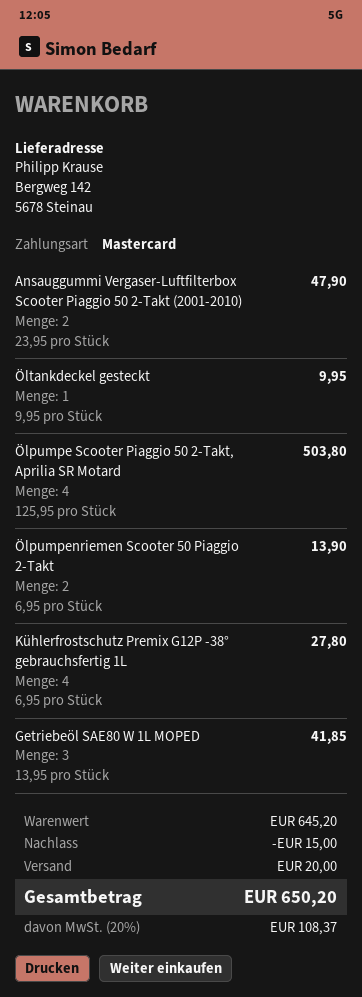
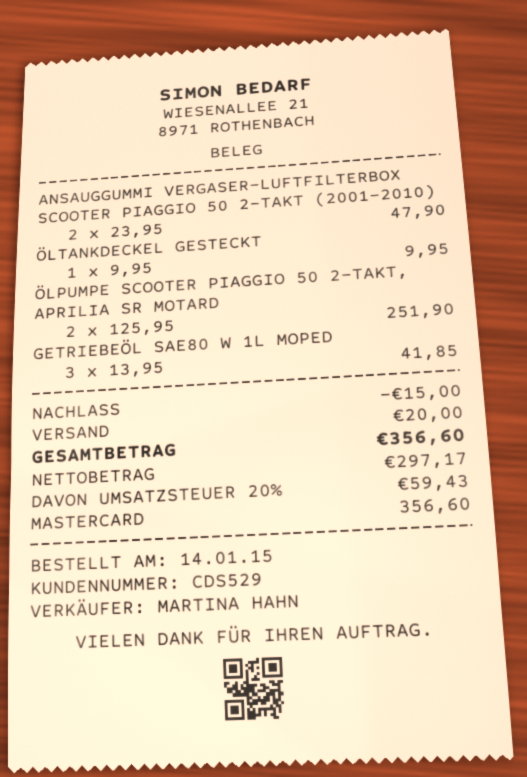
Ölpumpe Scooter Piaggio 50 2-Takt, Aprilia SR Motard: 4 x 125.95 = 503.80 -> 2 x 125.95 = 251.90
Ölpumpenriemen Scooter 50 Piaggio 2-Takt: 2 x 6.95 = 13.90 -> none
Kühlerfrostschutz Premix G12P -38° gebrauchsfertig 1L: 4 x 6.95 = 27.80 -> none
tax: 20% = 108.37 -> 20% = 59.43
total: 650.20 -> 356.60

